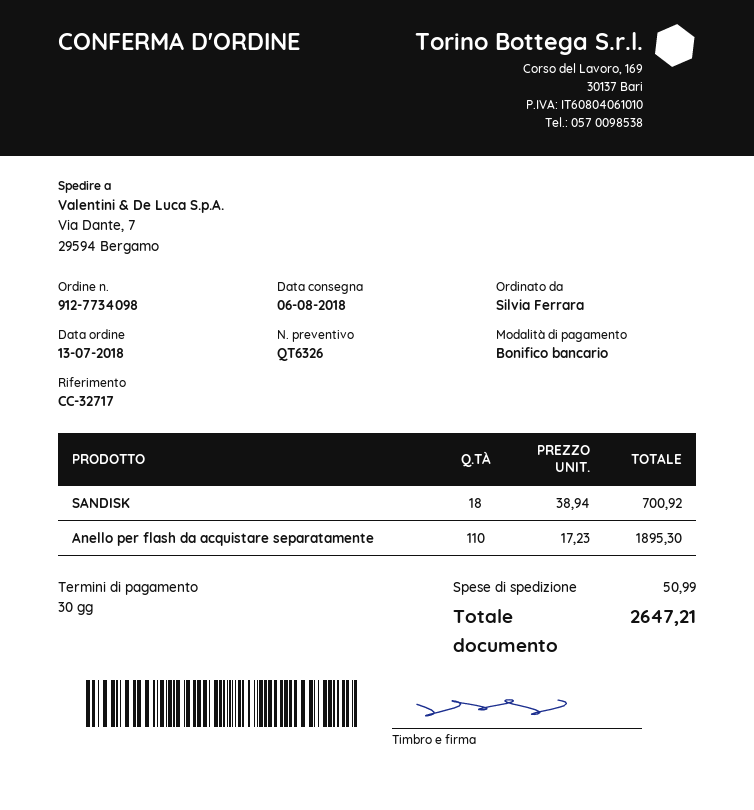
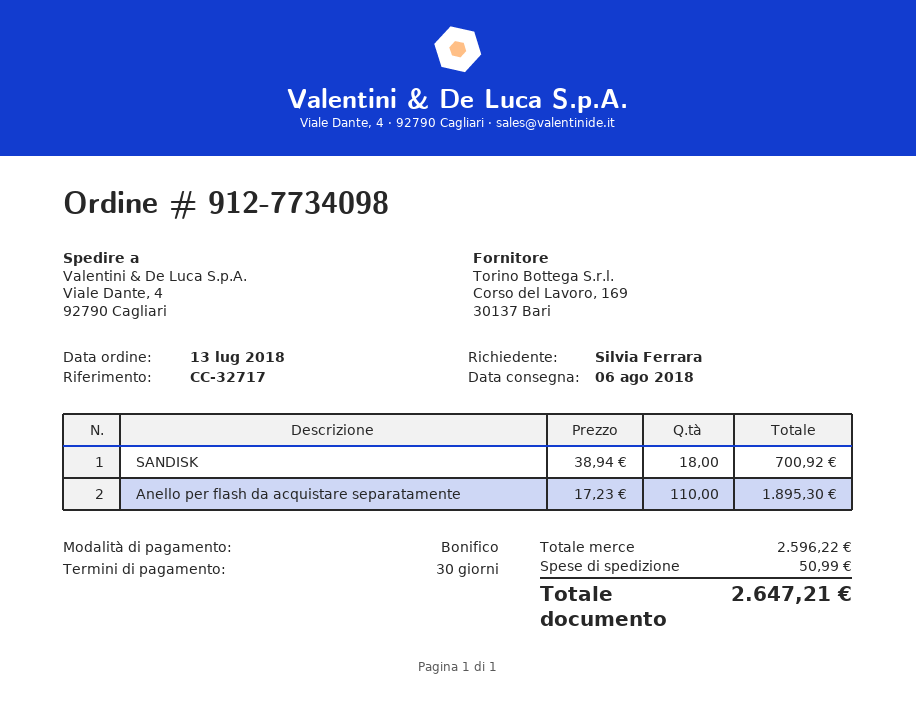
ship to: Via Dante, 7, 29594 Bergamo -> Viale Dante, 4, 92790 Cagliari

